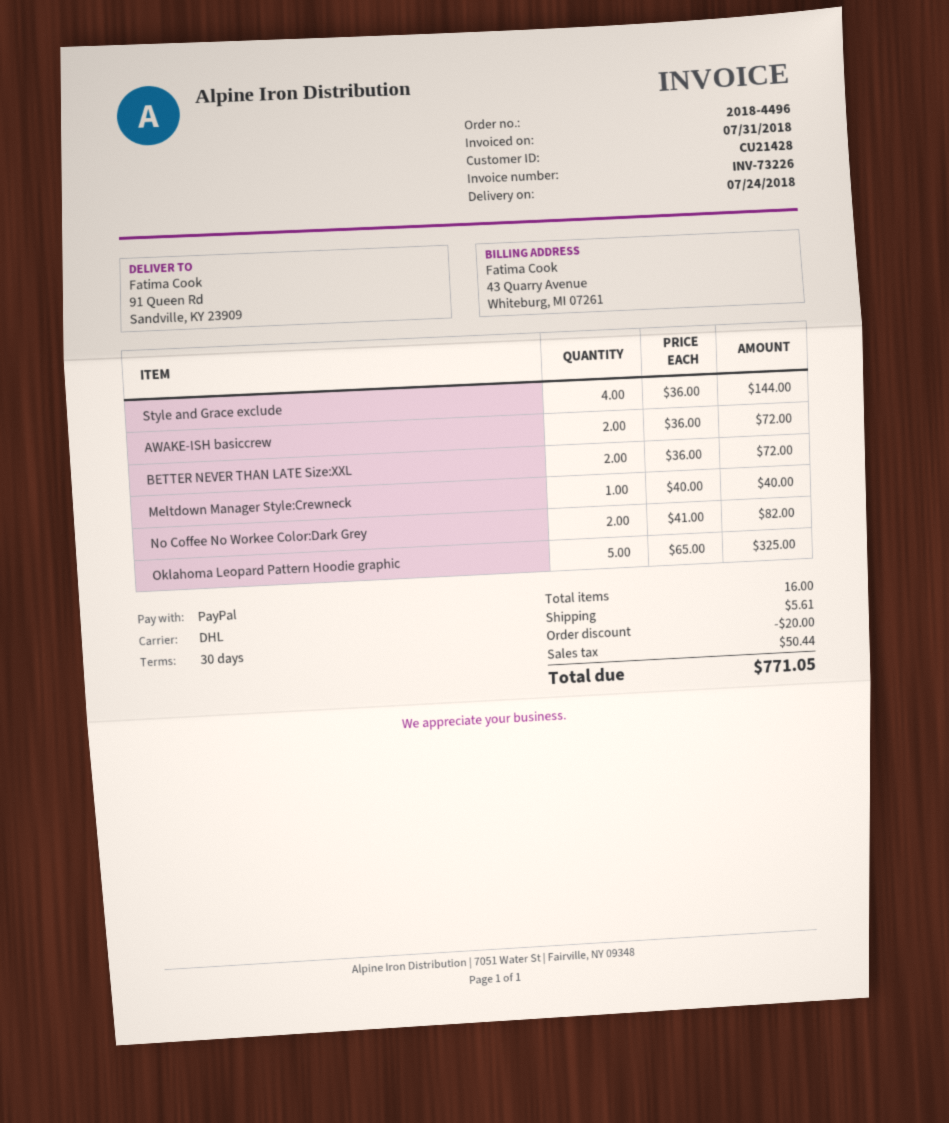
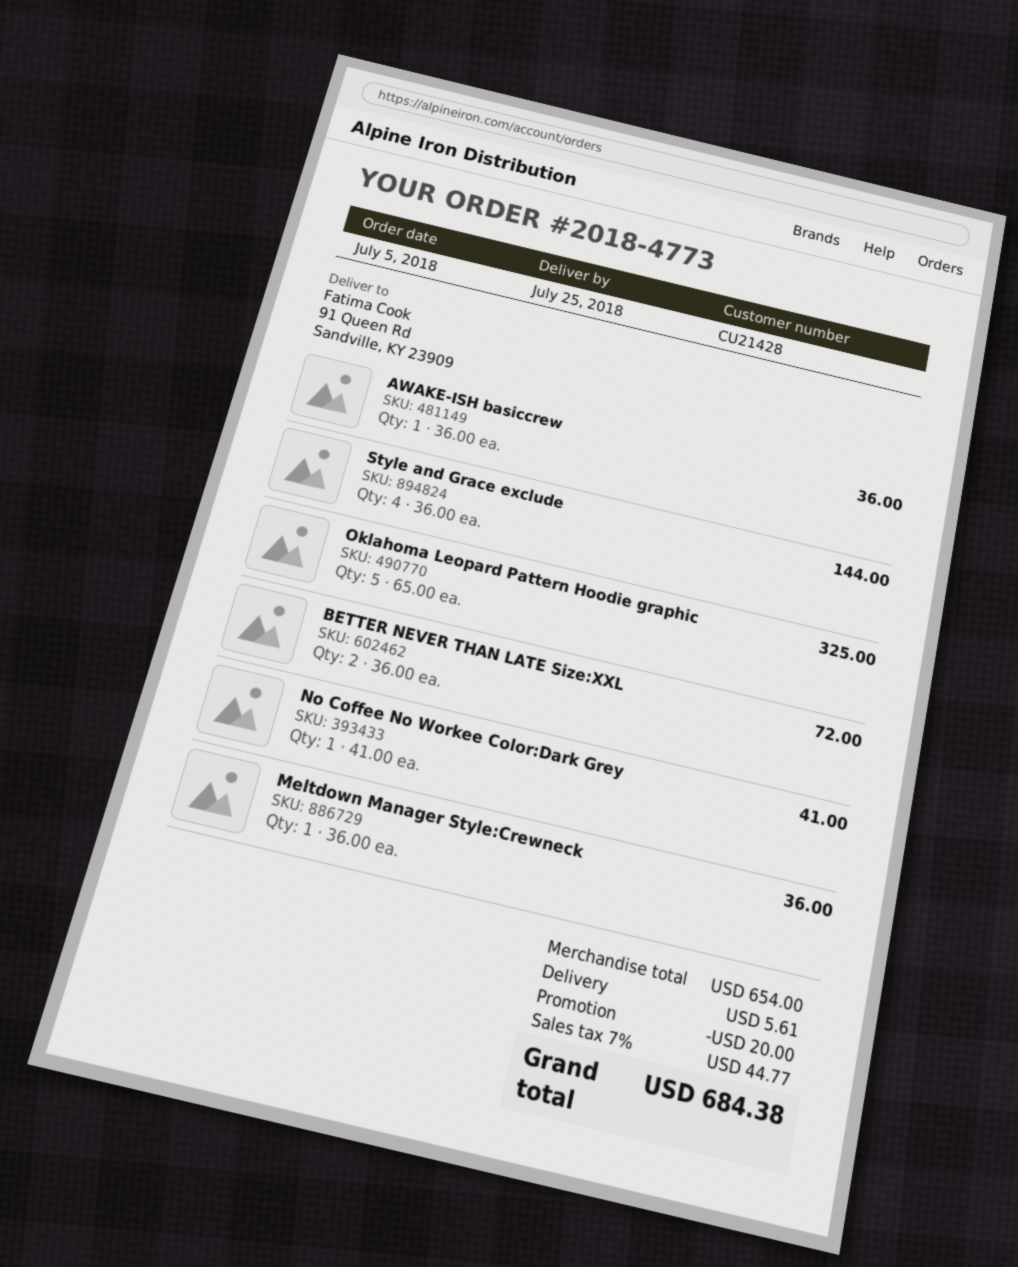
order number: 2018-4496 -> 2018-4773
delivery date: 2018-07-24 -> 2018-07-25
AWAKE-ISH basiccrew: 2 x 36.00 = 72.00 -> 1 x 36.00 = 36.00
Meltdown Manager Style:Crewneck: 1 x 40.00 = 40.00 -> 1 x 36.00 = 36.00
No Coffee No Workee Color:Dark Grey: 2 x 41.00 = 82.00 -> 1 x 41.00 = 41.00
tax: 50.44 -> 44.77
total: 771.05 -> 684.38

